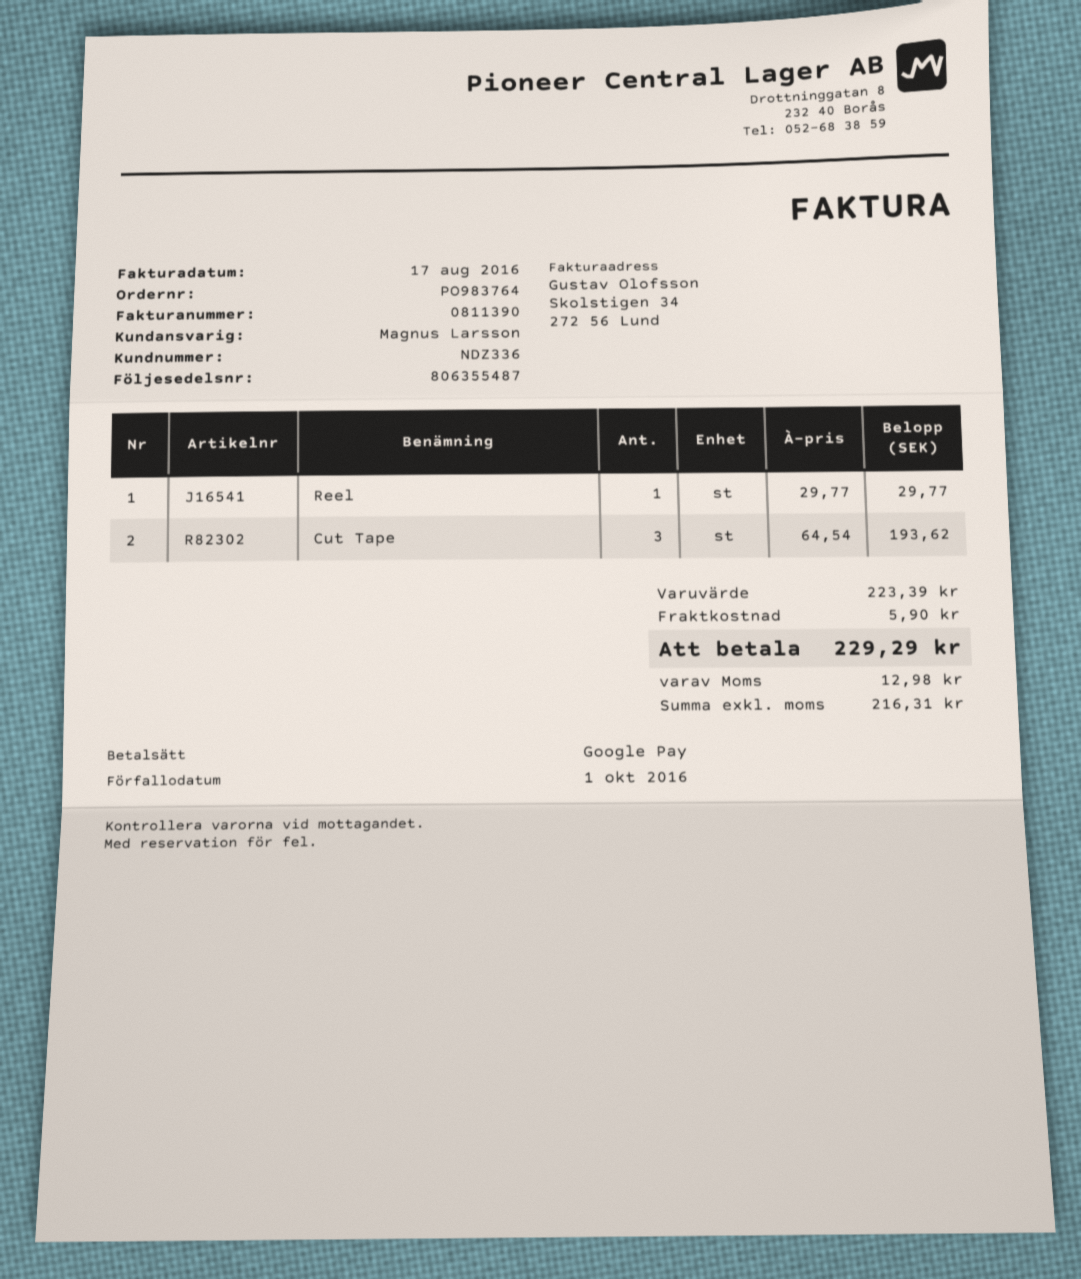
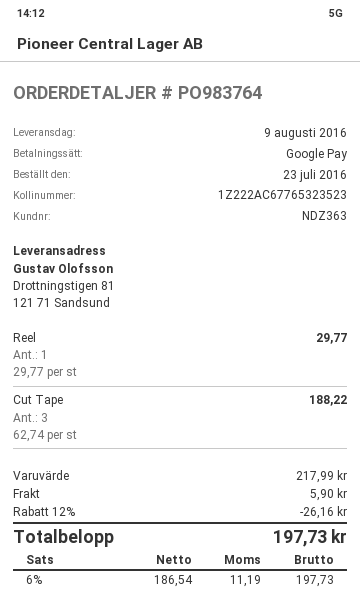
customer number: NDZ336 -> NDZ363
Cut Tape: 3 x 64.54 = 193.62 -> 3 x 62.74 = 188.22
subtotal: 223.39 -> 217.99
discount: none -> 12% = 26.16
net: 216.31 -> 186.54
tax: 12.98 -> 11.19
total: 229.29 -> 197.73

